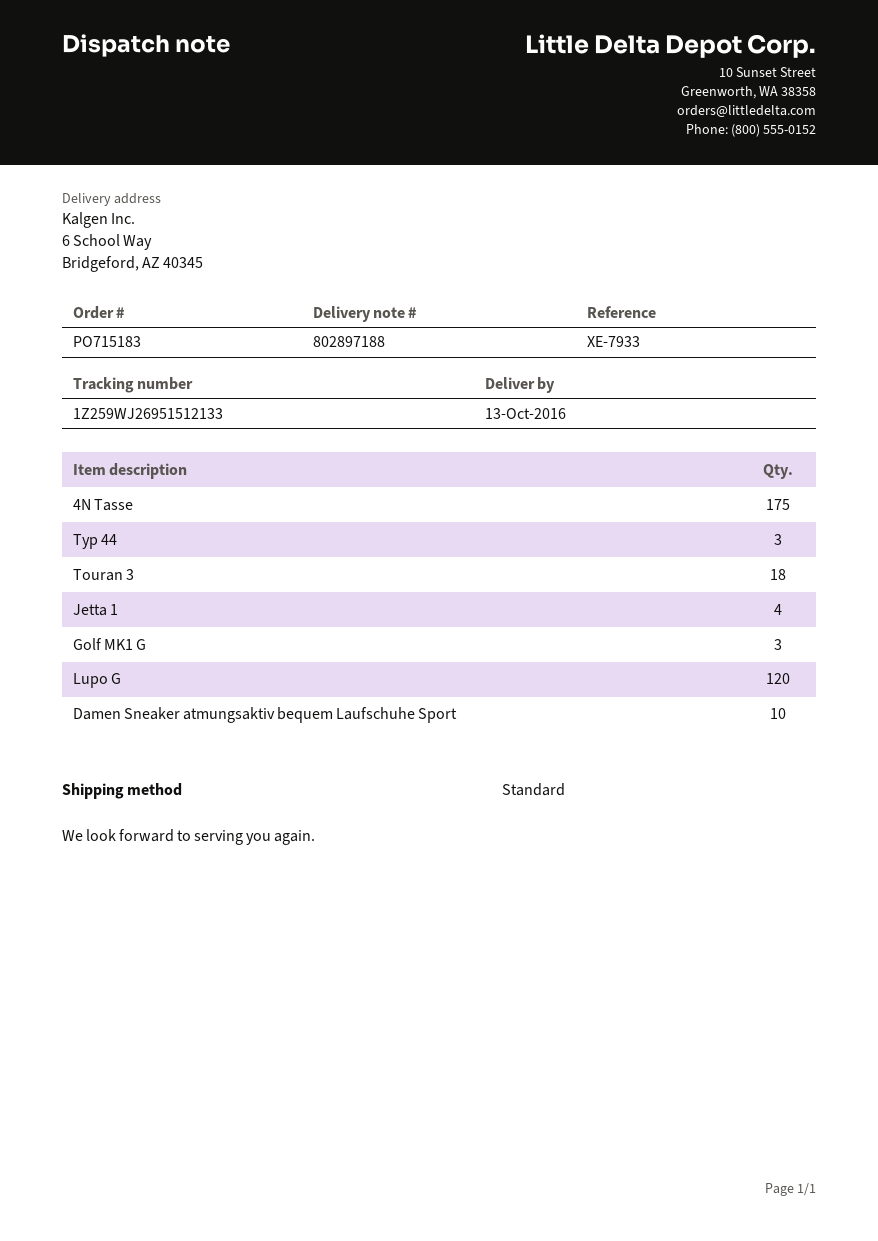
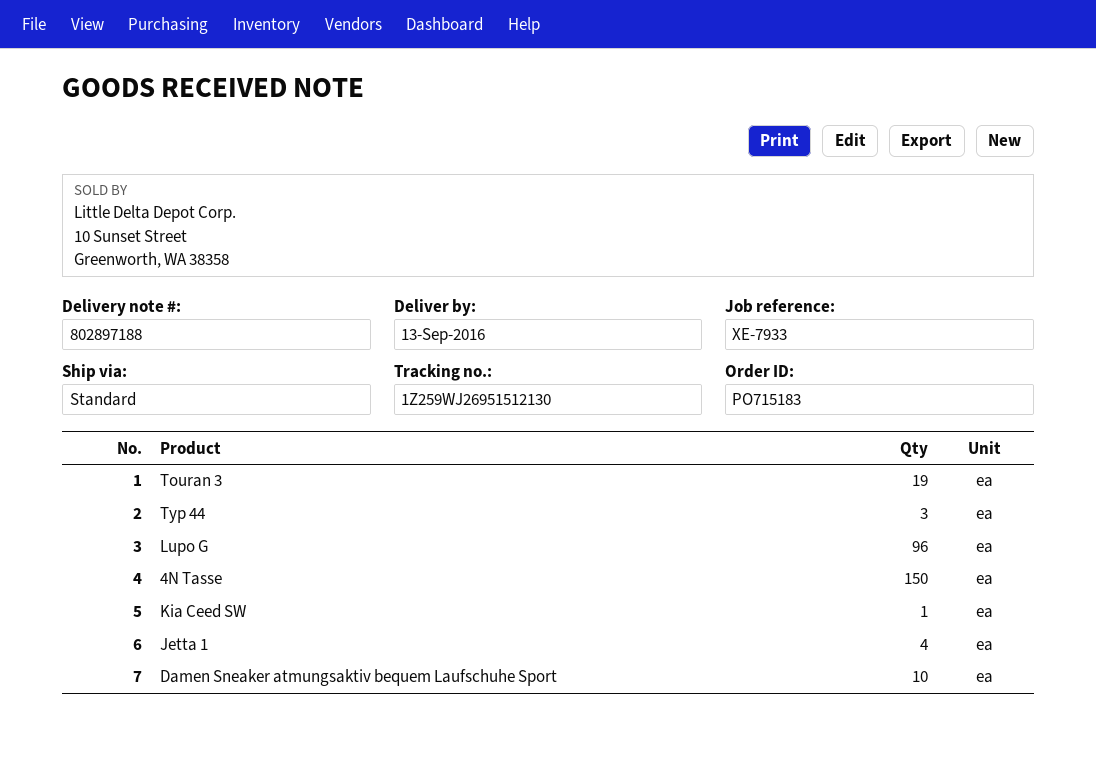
delivery date: 2016-10-13 -> 2016-09-13
tracking number: 1Z259WJ26951512133 -> 1Z259WJ26951512130
4N Tasse: 175 -> 150
Touran 3: 18 -> 19
Golf MK1 G: 3 -> none
Lupo G: 120 -> 96
Kia Ceed SW: none -> 1

